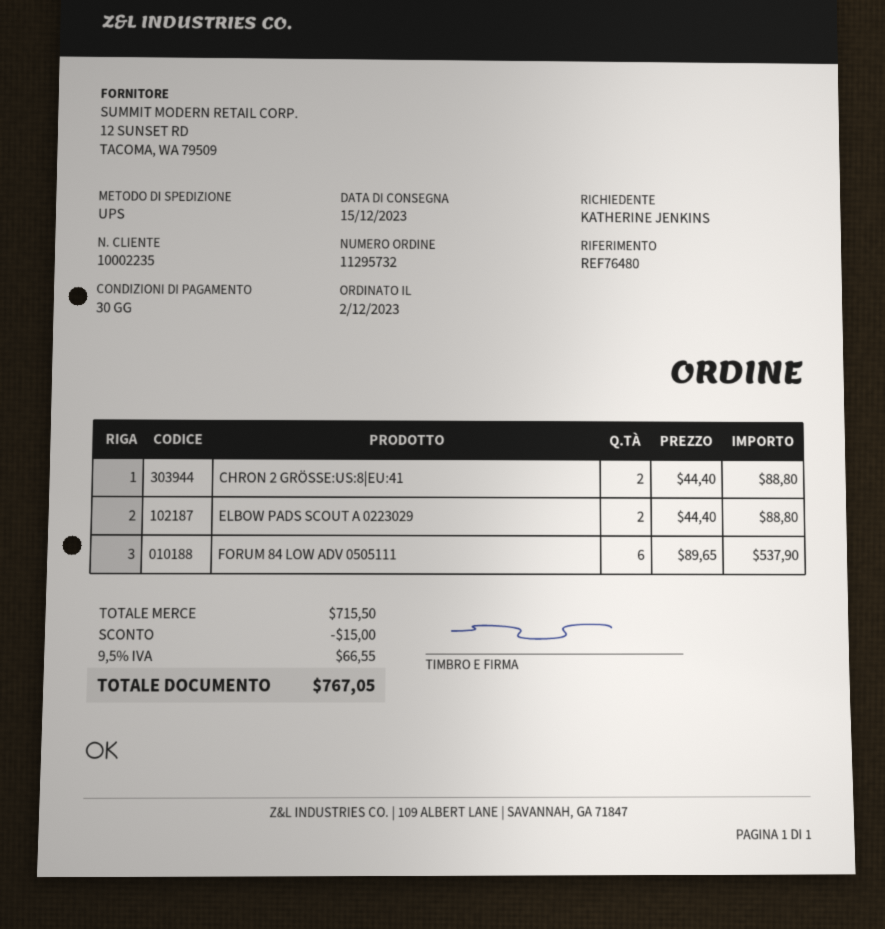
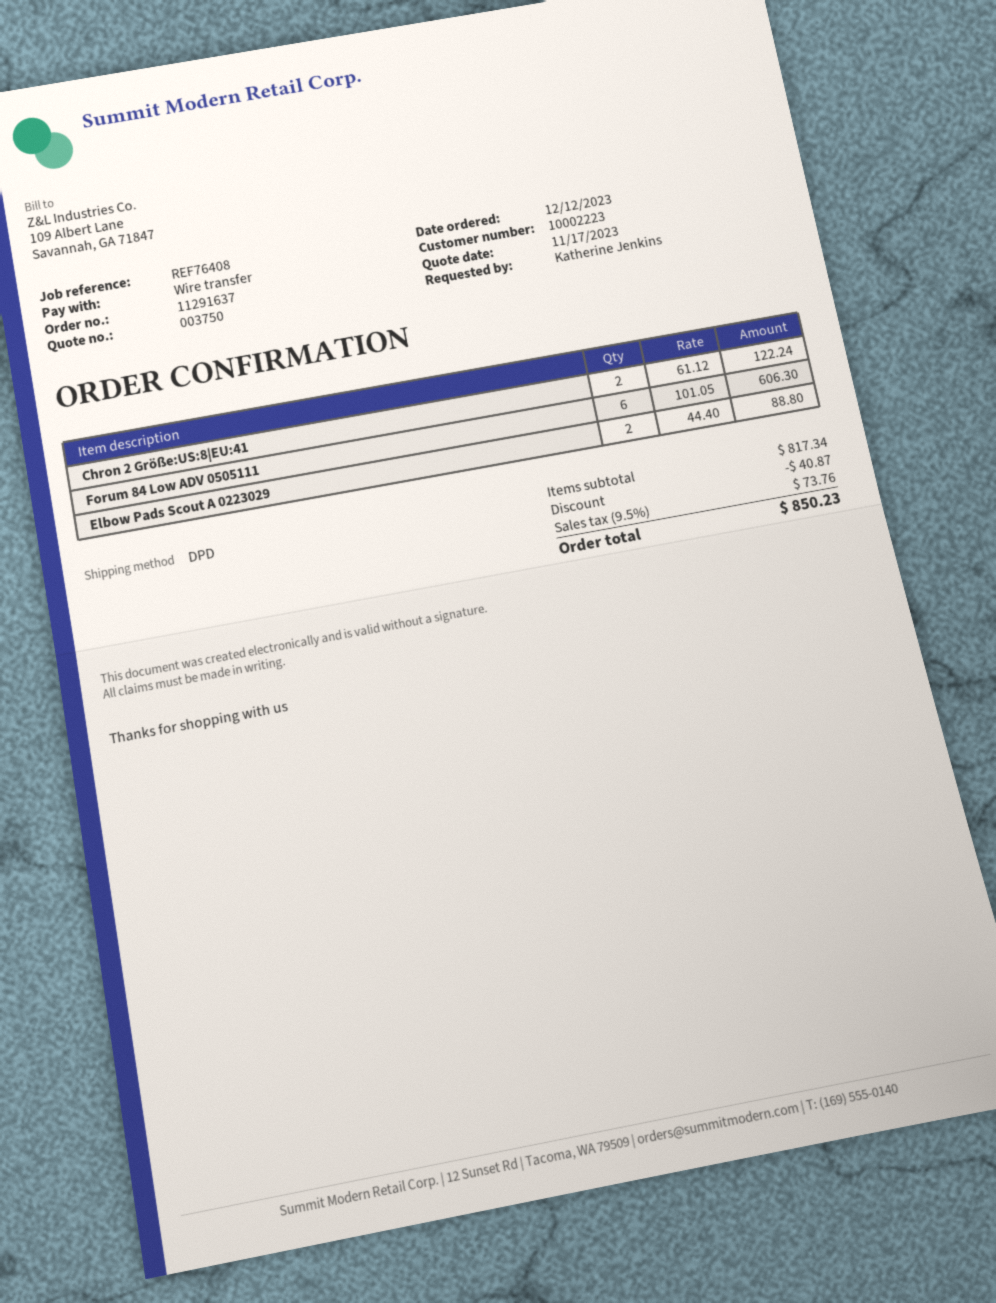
order number: 11295732 -> 11291637
order date: 2023-12-02 -> 2023-12-12
customer number: 10002235 -> 10002223
reference: REF76480 -> REF76408
shipping method: UPS -> DPD
CHRON 2 GRÖSSE:US:8|EU:41: 2 x 44.40 = 88.80 -> 2 x 61.12 = 122.24
FORUM 84 LOW ADV 0505111: 6 x 89.65 = 537.90 -> 6 x 101.05 = 606.30
subtotal: 715.50 -> 817.34
discount: 15.00 -> 40.87
tax: 9.5% = 66.55 -> 9.5% = 73.76
total: 767.05 -> 850.23

